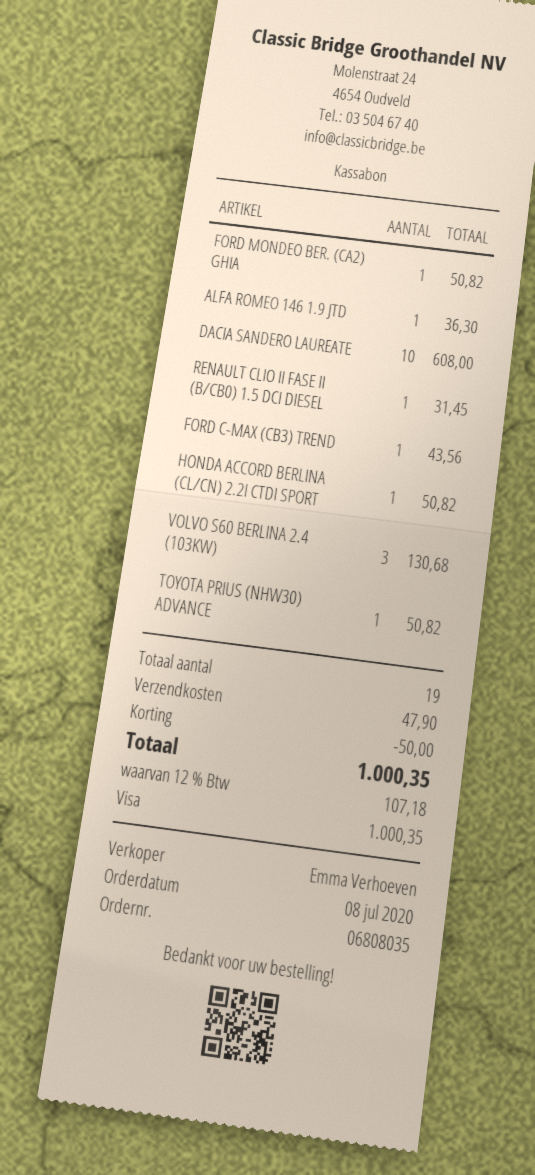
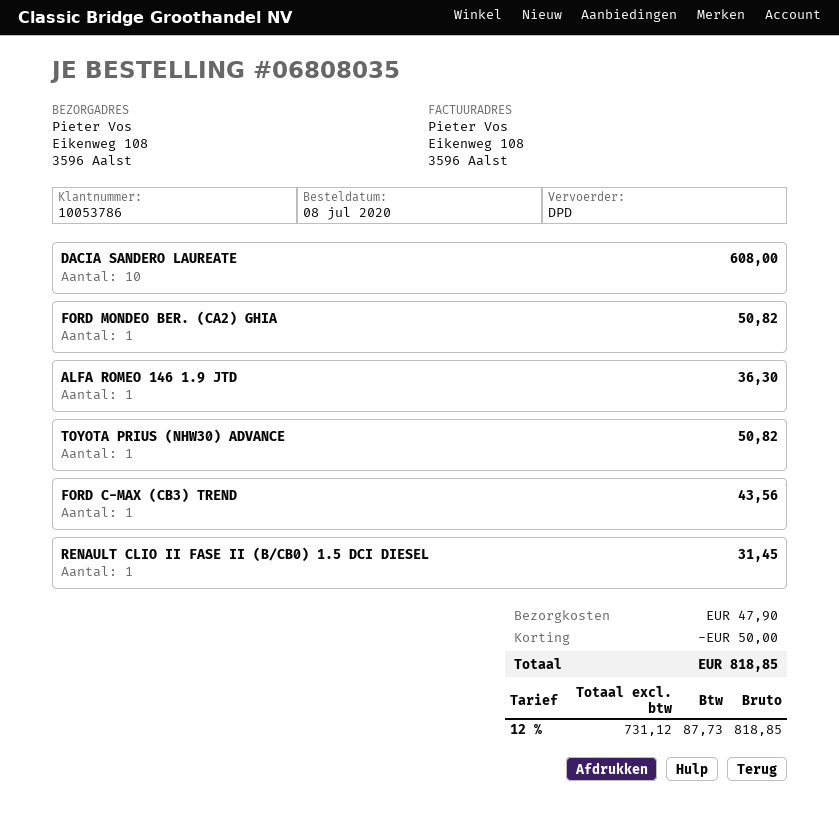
HONDA ACCORD BERLINA (CL/CN) 2.2I CTDI SPORT: 1 for 50.82 -> none
VOLVO S60 BERLINA 2.4 (103KW): 3 for 130.68 -> none
tax: 12% = 107.18 -> 12% = 87.73
total: 1000.35 -> 818.85

